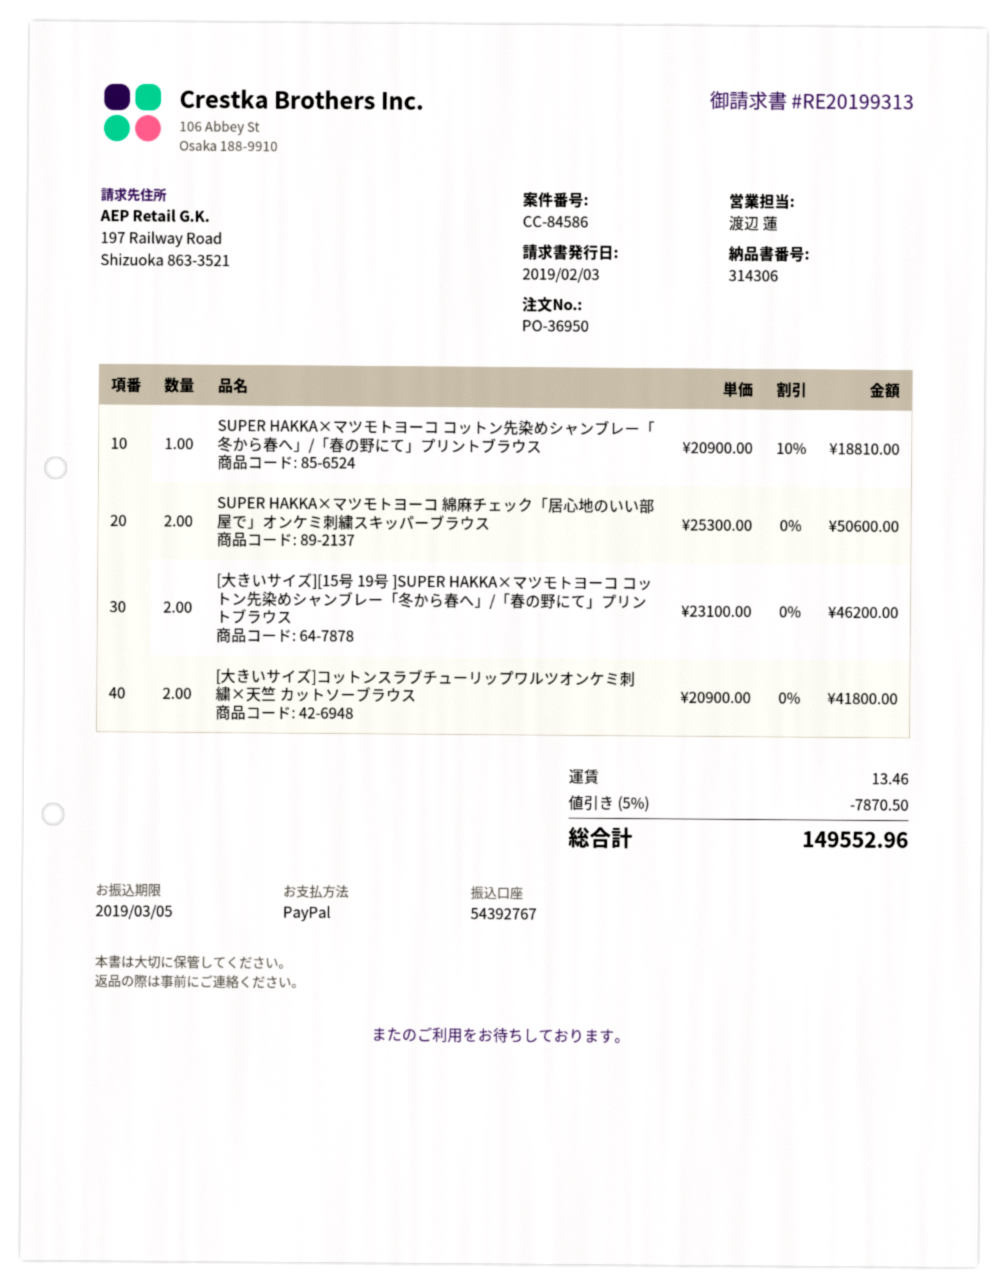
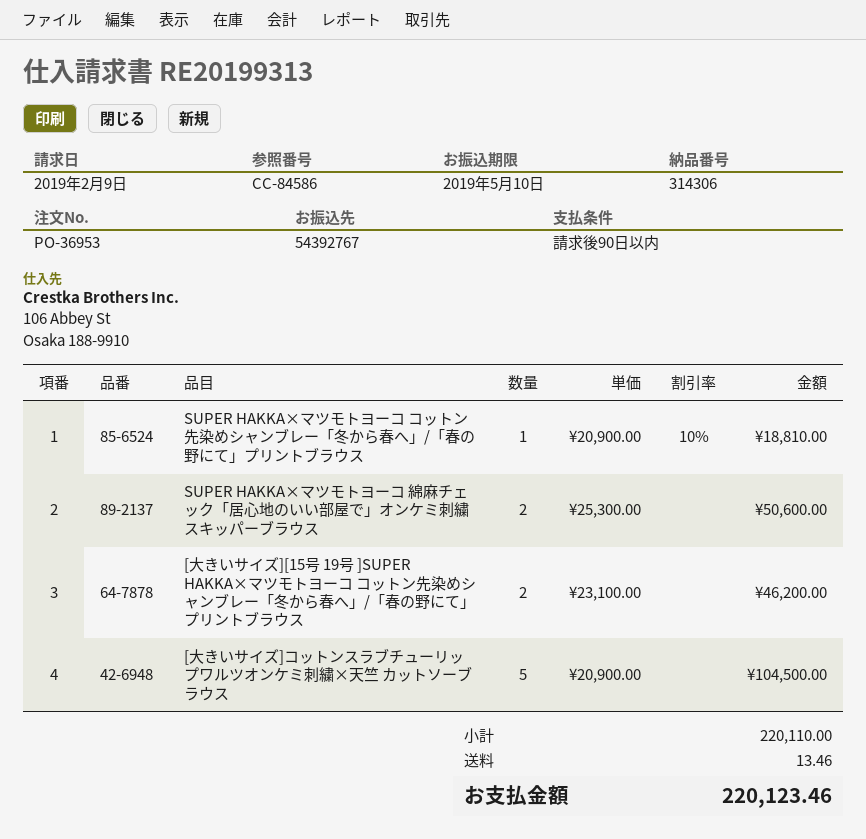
order number: PO-36950 -> PO-36953
invoice date: 2019-02-03 -> 2019-02-09
due date: 2019-03-05 -> 2019-05-10
[大きいサイズ]コットンスラブチューリップワルツオンケミ刺繍×天竺 カットソーブラウス: 2 x 20900.00 = 41800.00 -> 5 x 20900.00 = 104500.00
discount: 5% = 7870.50 -> none
total: 149552.96 -> 220123.46

